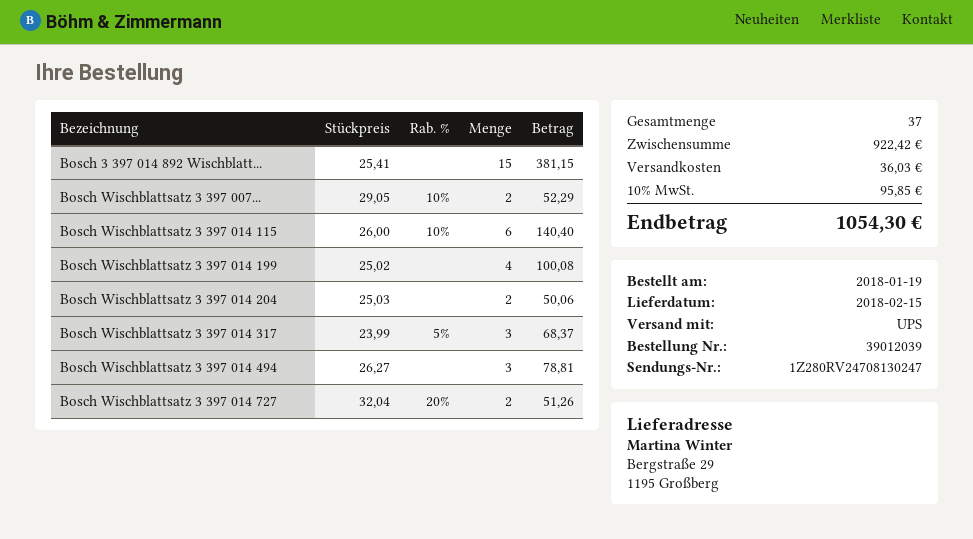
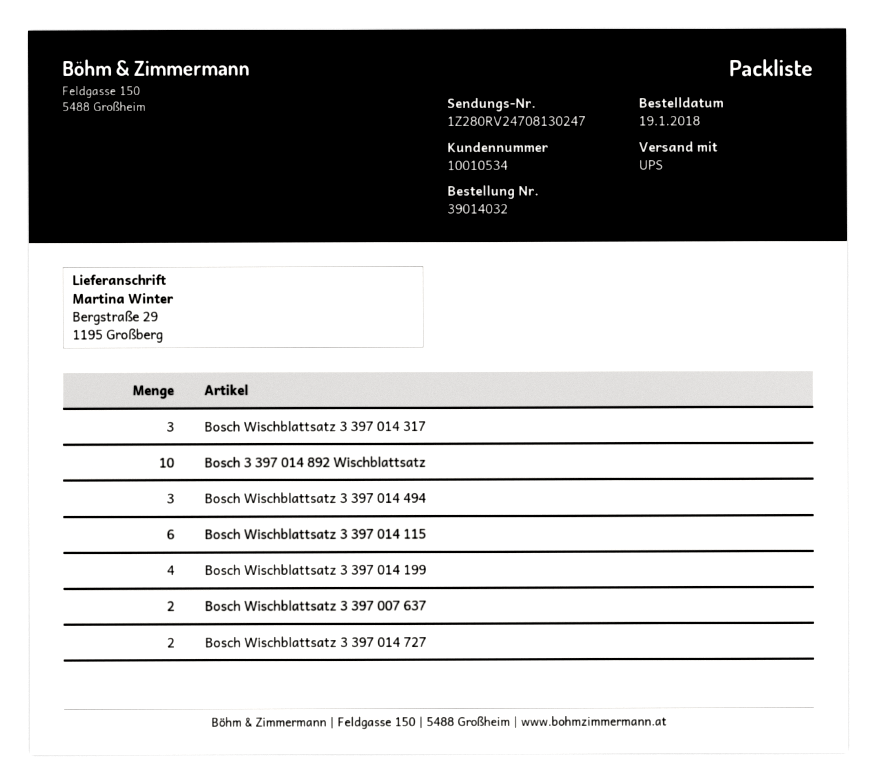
order number: 39012039 -> 39014032
Bosch 3 397 014 892 Wischblatt...: 15 -> 10
Bosch Wischblattsatz 3 397 014 204: 2 -> none

